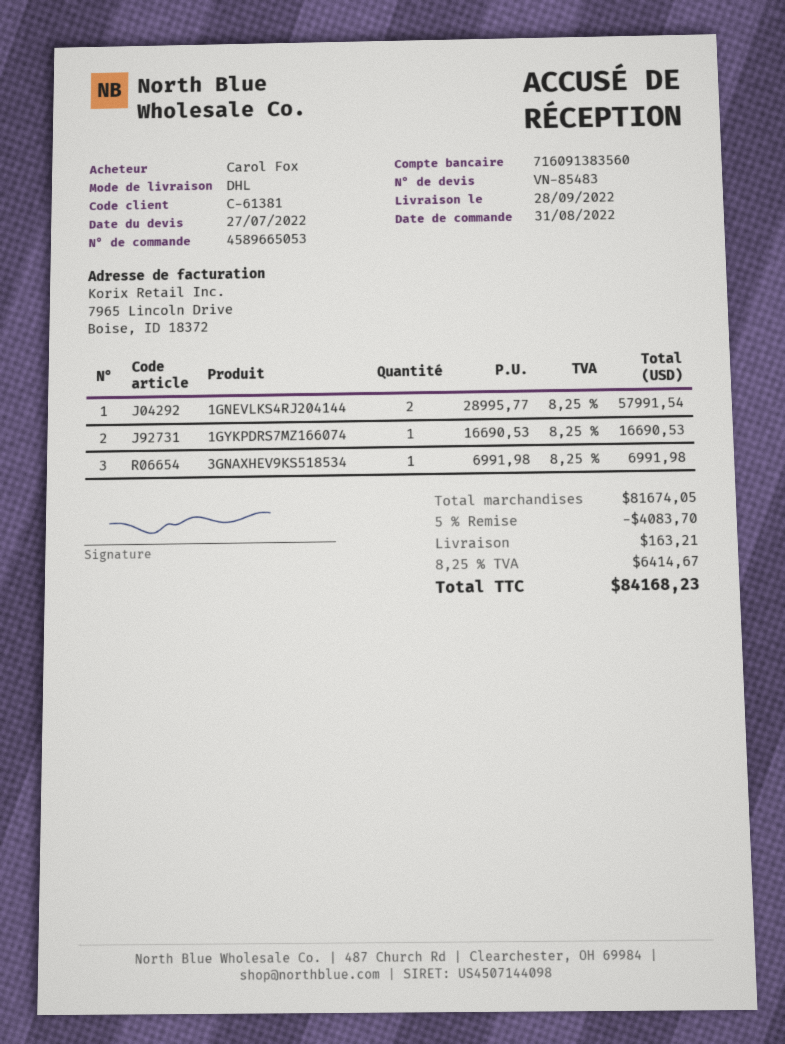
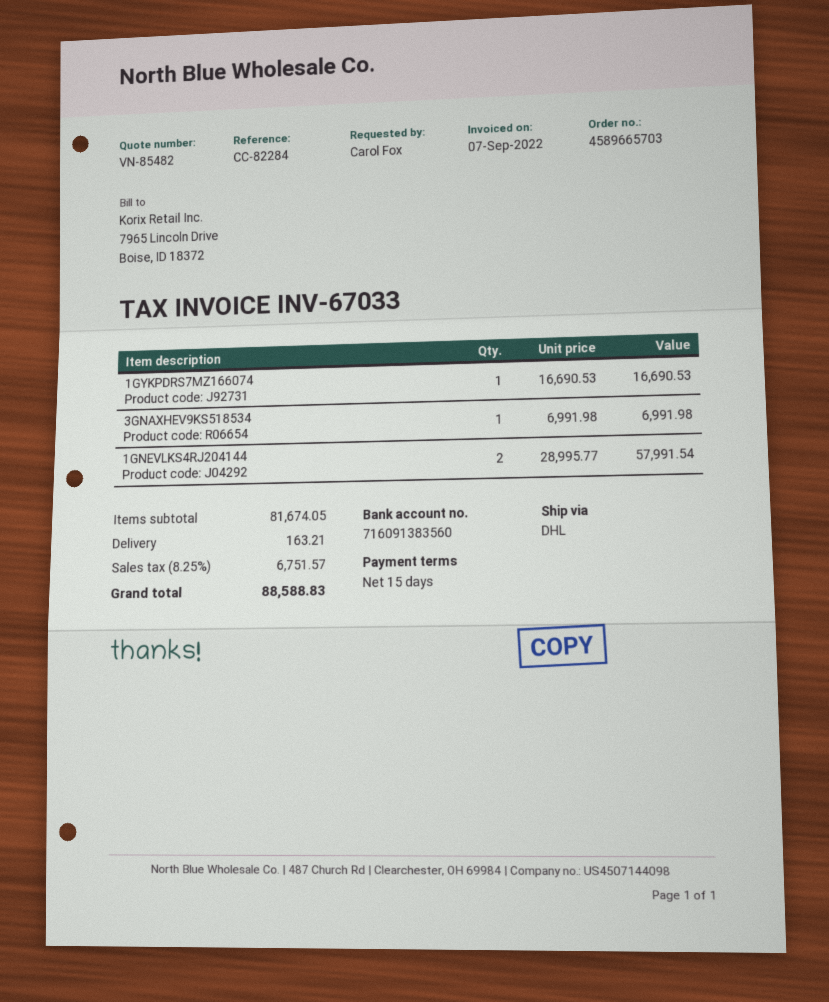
quote number: VN-85483 -> VN-85482
order number: 4589665053 -> 4589665703
discount: 5% = 4083.70 -> none
tax: 8.25% = 6414.67 -> 8.25% = 6751.57
total: 84168.23 -> 88588.83

